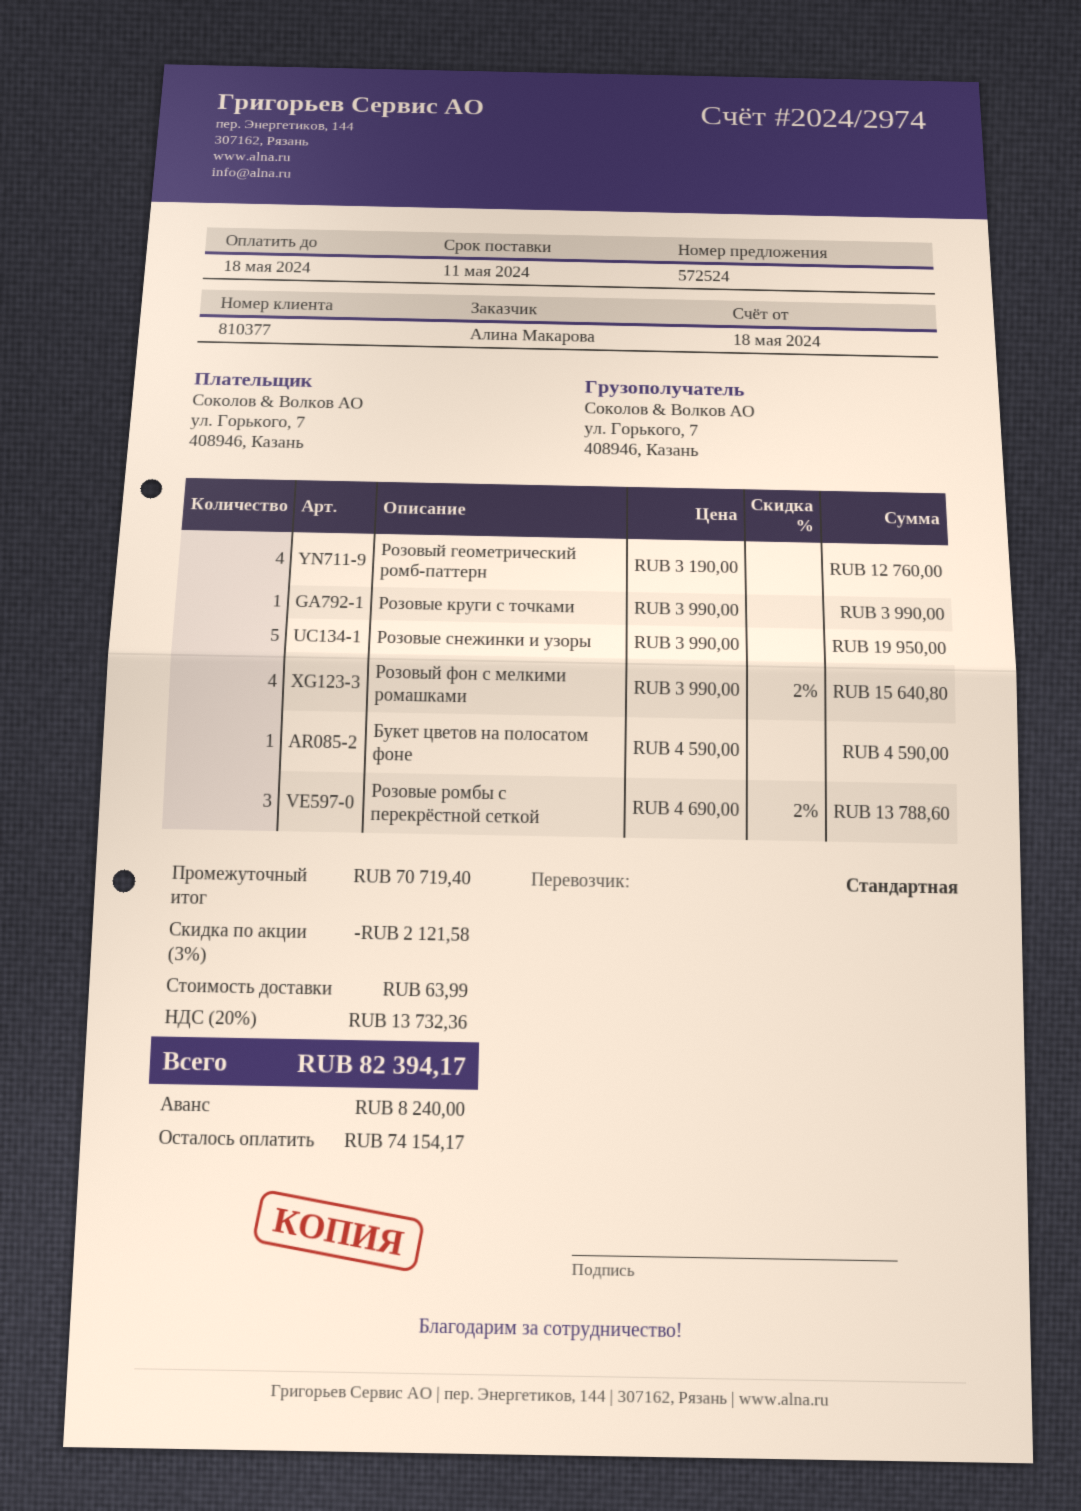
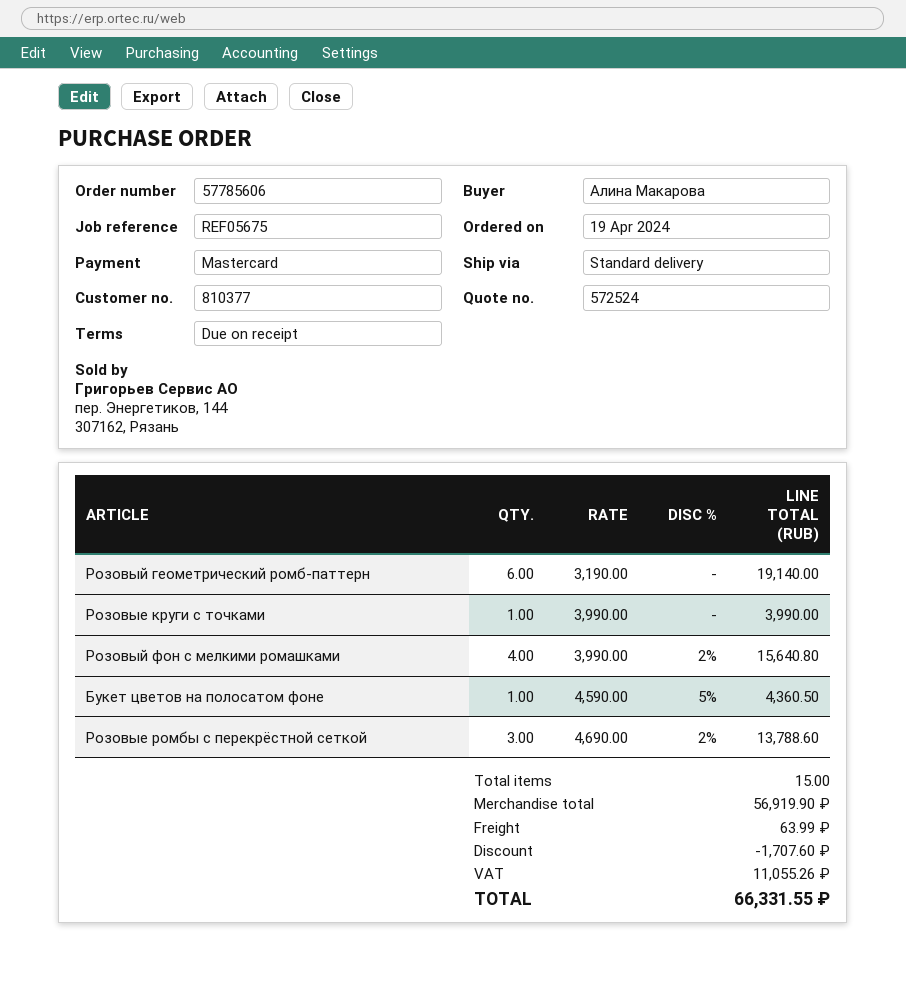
Розовый геометрический ромб-паттерн: 4 x 3190.00 = 12760.00 -> 6 x 3190.00 = 19140.00
Розовые снежинки и узоры: 5 x 3990.00 = 19950.00 -> none
Букет цветов на полосатом фоне: 1 x 4590.00 = 4590.00 -> 1 x 4590.00 - 5% = 4360.50
subtotal: 70719.40 -> 56919.90
discount: 2121.58 -> 1707.60
tax: 13732.36 -> 11055.26
total: 82394.17 -> 66331.55

